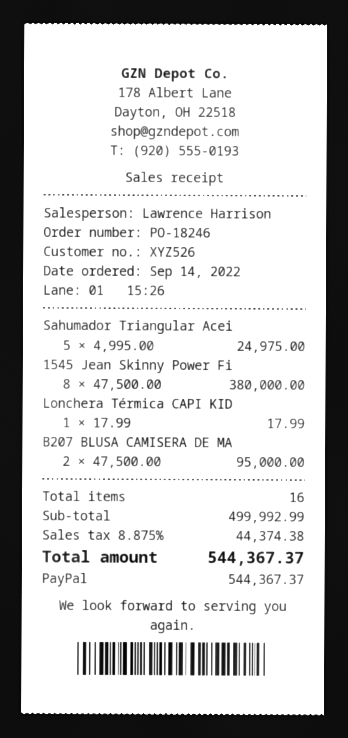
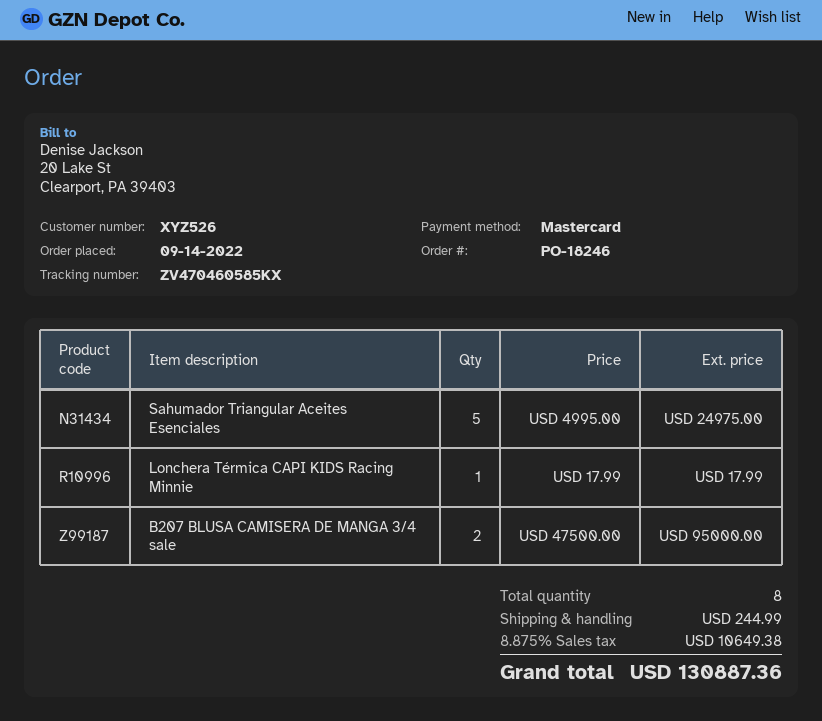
payment method: PayPal -> Mastercard
1545 Jean Skinny Power Fi: 8 x 47500.00 = 380000.00 -> none
total quantity: 16 -> 8
shipping: none -> 244.99
tax: 8.875% = 44374.38 -> 8.875% = 10649.38
total: 544367.37 -> 130887.36

